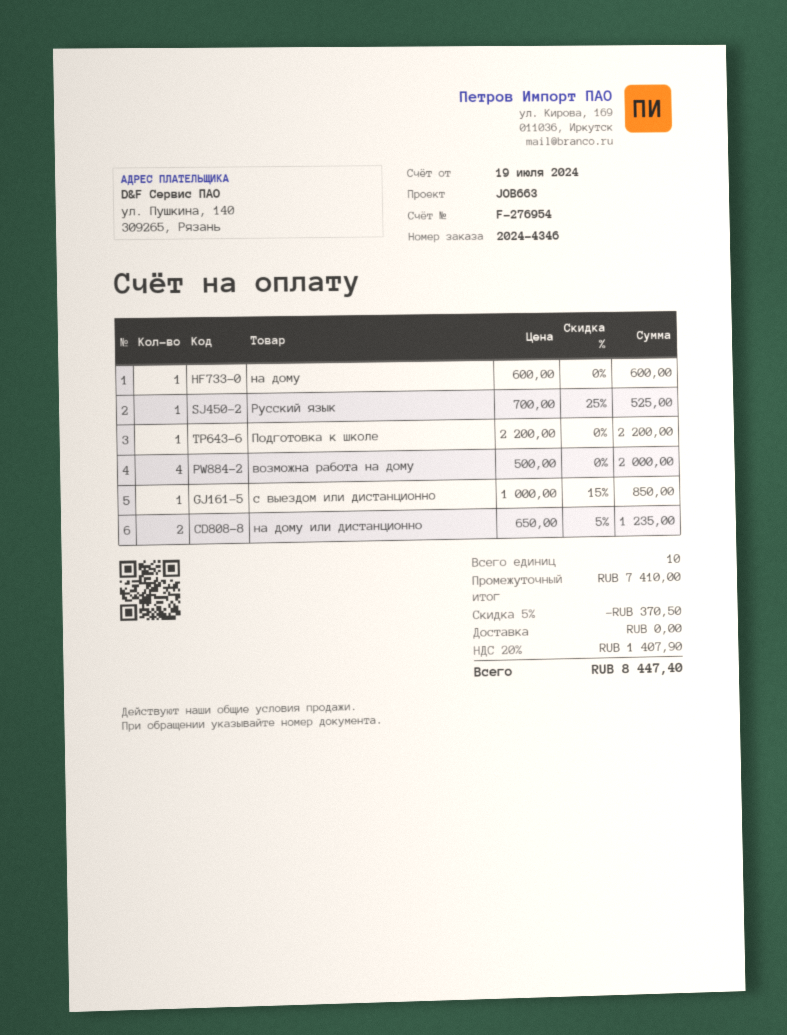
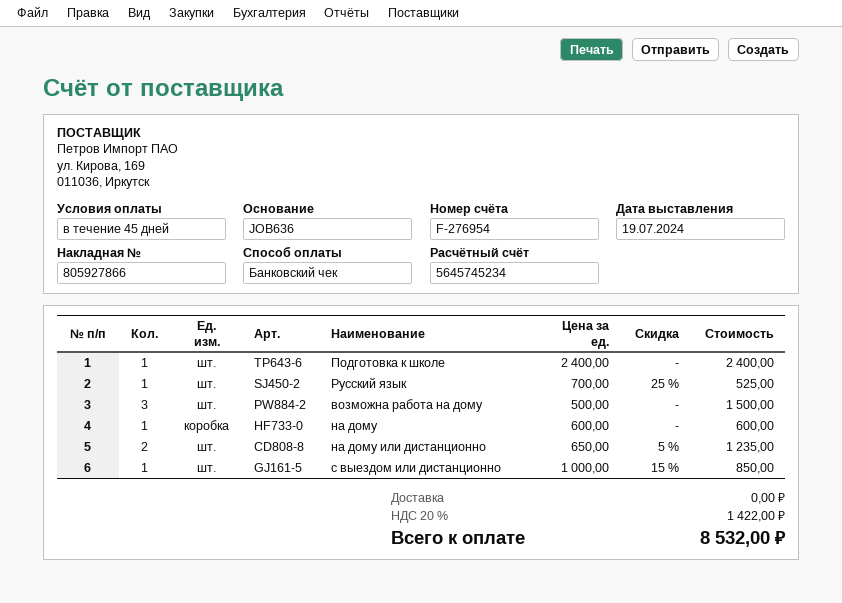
reference: JOB663 -> JOB636
Подготовка к школе: 1 x 2200.00 = 2200.00 -> 1 x 2400.00 = 2400.00
возможна работа на дому: 4 x 500.00 = 2000.00 -> 3 x 500.00 = 1500.00
discount: 5% = 370.50 -> none
tax: 20% = 1407.90 -> 20% = 1422.00
total: 8447.40 -> 8532.00

